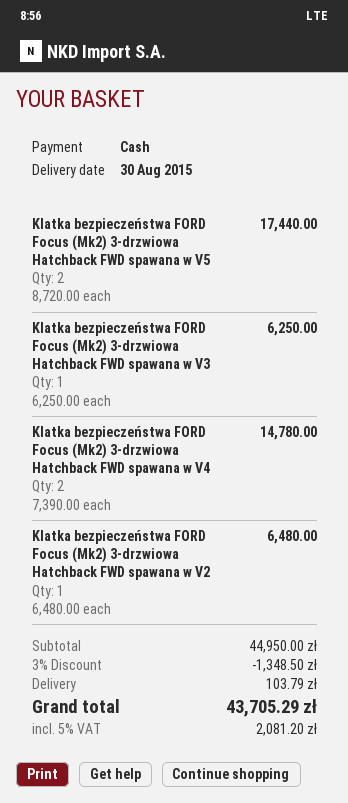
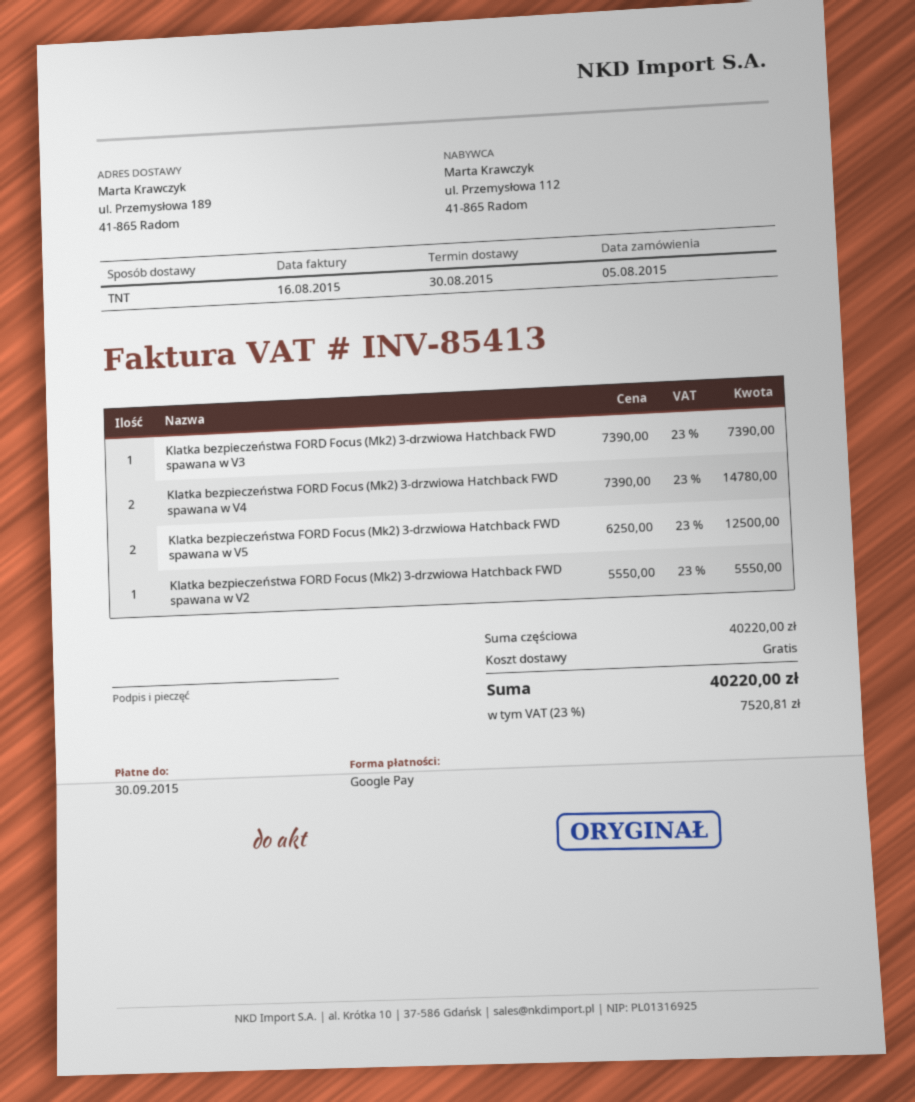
payment method: cash -> Google Pay
Klatka bezpieczeństwa FORD Focus (Mk2) 3-drzwiowa Hatchback FWD spawana w V5: 2 x 8720.00 = 17440.00 -> 2 x 6250.00 = 12500.00
Klatka bezpieczeństwa FORD Focus (Mk2) 3-drzwiowa Hatchback FWD spawana w V3: 1 x 6250.00 = 6250.00 -> 1 x 7390.00 = 7390.00
Klatka bezpieczeństwa FORD Focus (Mk2) 3-drzwiowa Hatchback FWD spawana w V2: 1 x 6480.00 = 6480.00 -> 1 x 5550.00 = 5550.00
subtotal: 44950.00 -> 40220.00
discount: 3% = 1348.50 -> none
shipping: 103.79 -> 0.00
tax: 5% = 2081.20 -> 23% = 7520.81
total: 43705.29 -> 40220.00

